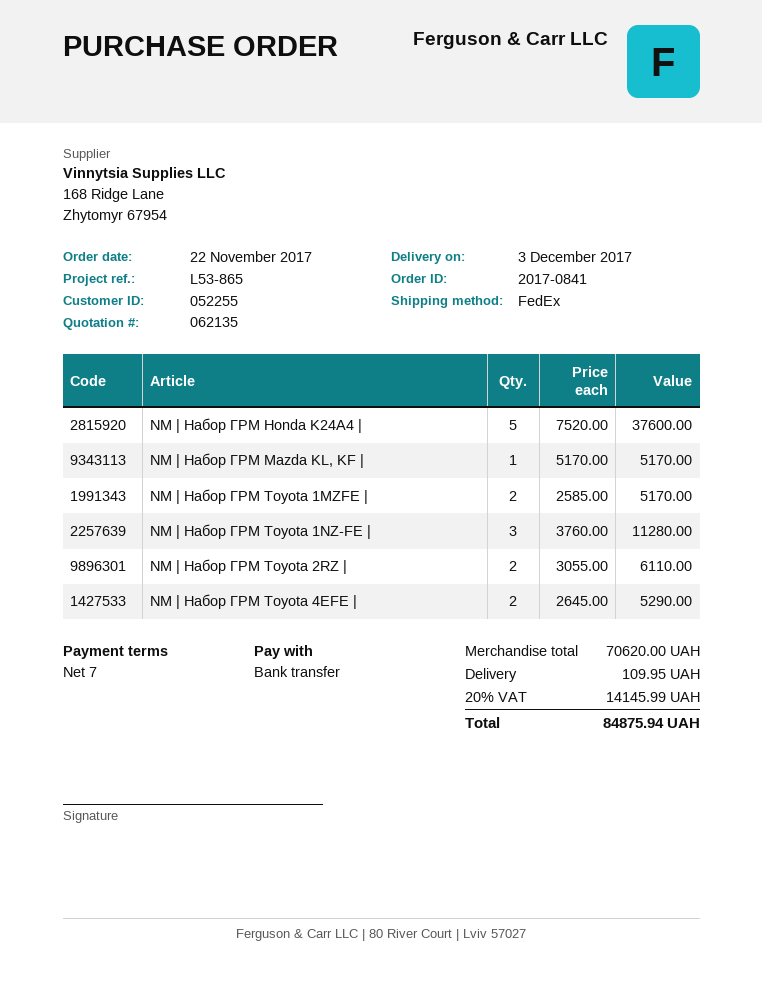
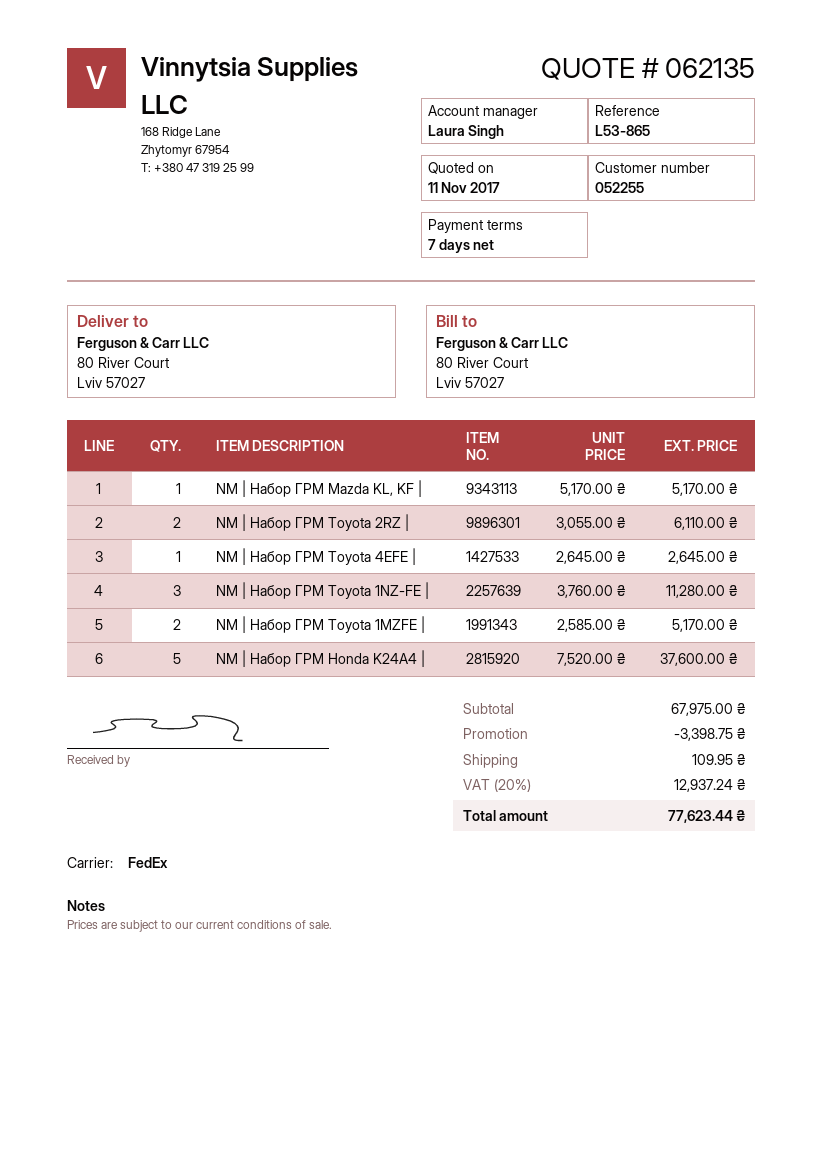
NM | Набор ГРМ Toyota 4EFE |: 2 x 2645.00 = 5290.00 -> 1 x 2645.00 = 2645.00
subtotal: 70620.00 -> 67975.00
discount: none -> 3398.75
tax: 20% = 14145.99 -> 20% = 12937.24
total: 84875.94 -> 77623.44

